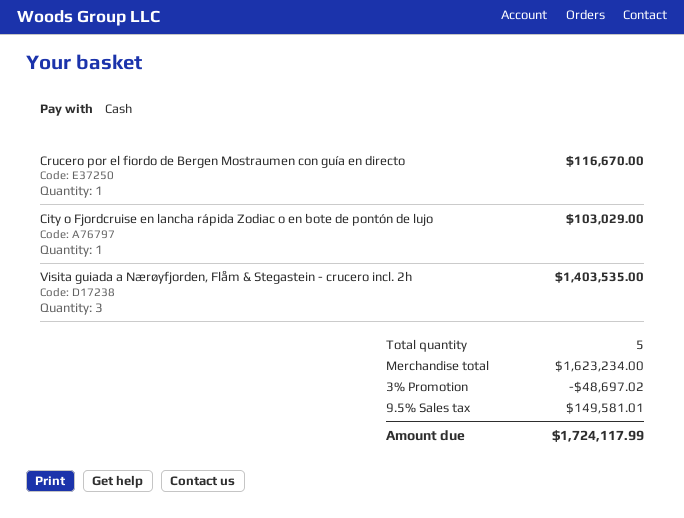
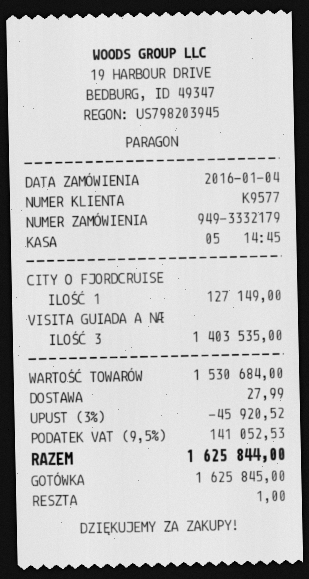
Crucero por el fiordo de Bergen Mostraumen con guía en directo: 1 for 116670.00 -> none
City o Fjordcruise en lancha rápida Zodiac o en bote de pontón de lujo: 1 for 103029.00 -> 1 for 127149.00
subtotal: 1623234.00 -> 1530684.00
discount: 3% = 48697.02 -> 3% = 45920.52
shipping: none -> 27.99
tax: 9.5% = 149581.01 -> 9.5% = 141052.53
total: 1724117.99 -> 1625844.00

